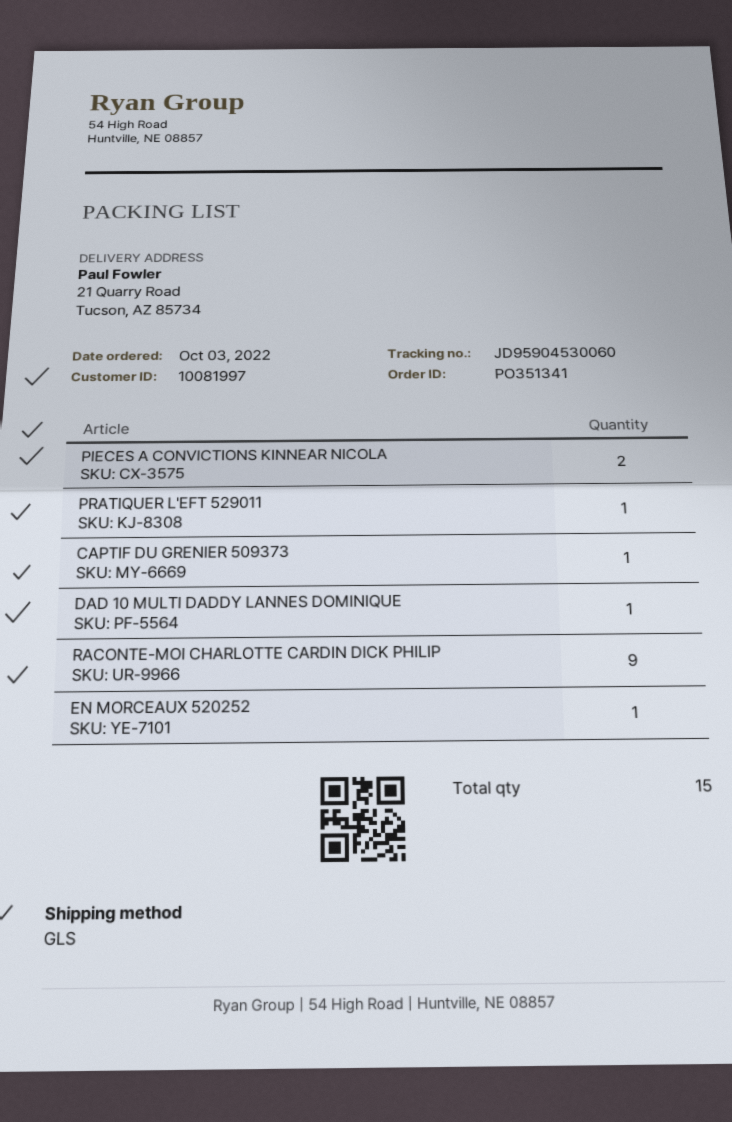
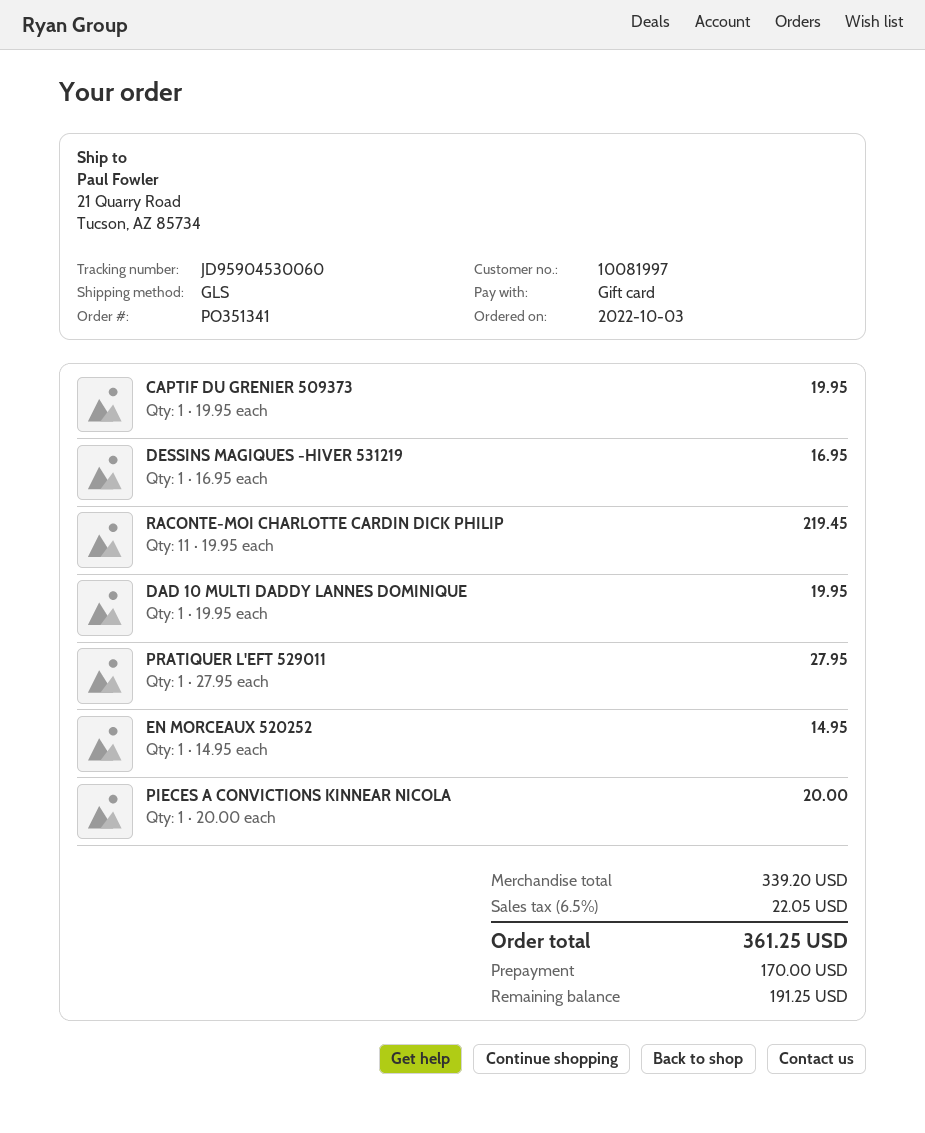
PIECES A CONVICTIONS KINNEAR NICOLA: 2 -> 1
RACONTE-MOI CHARLOTTE CARDIN DICK PHILIP: 9 -> 11
DESSINS MAGIQUES -HIVER 531219: none -> 1

